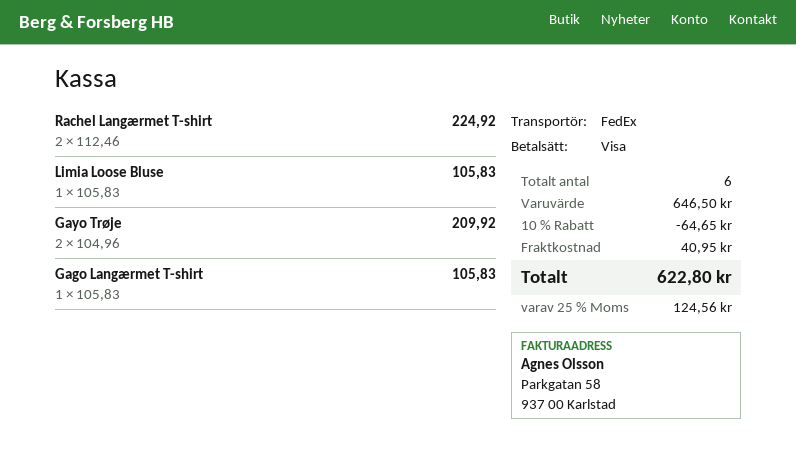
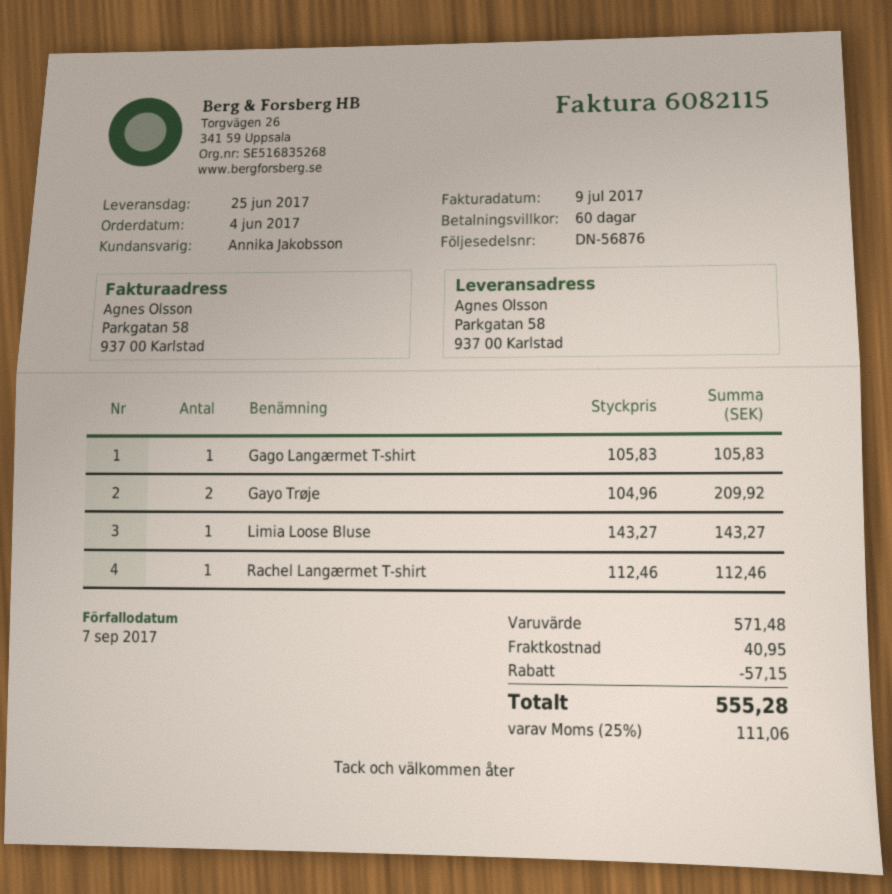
Rachel Langærmet T-shirt: 2 x 112.46 = 224.92 -> 1 x 112.46 = 112.46
Limia Loose Bluse: 1 x 105.83 = 105.83 -> 1 x 143.27 = 143.27
subtotal: 646.50 -> 571.48
discount: 64.65 -> 57.15
tax: 25% = 124.56 -> 25% = 111.06
total: 622.80 -> 555.28

